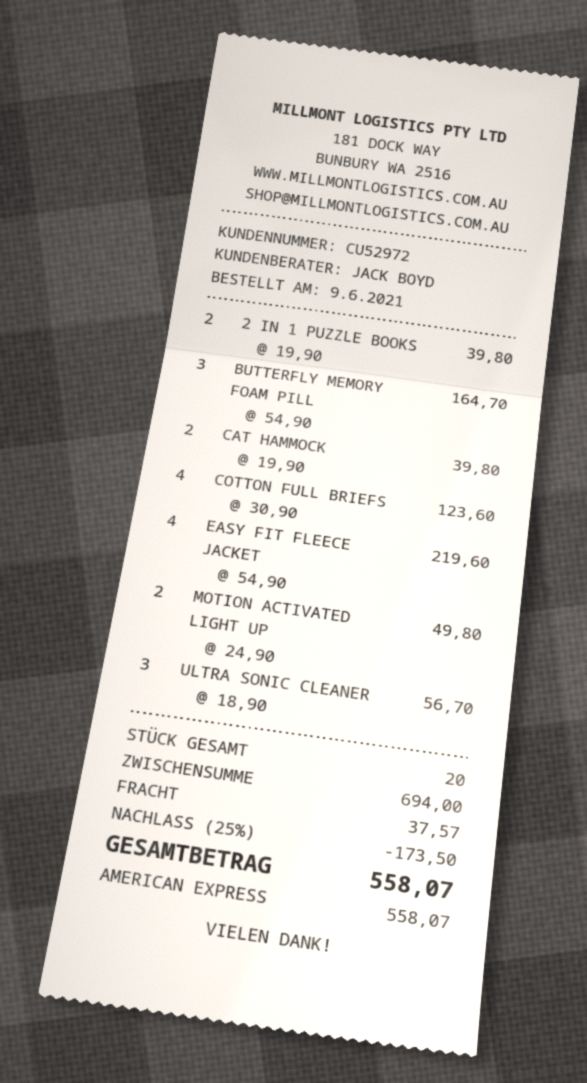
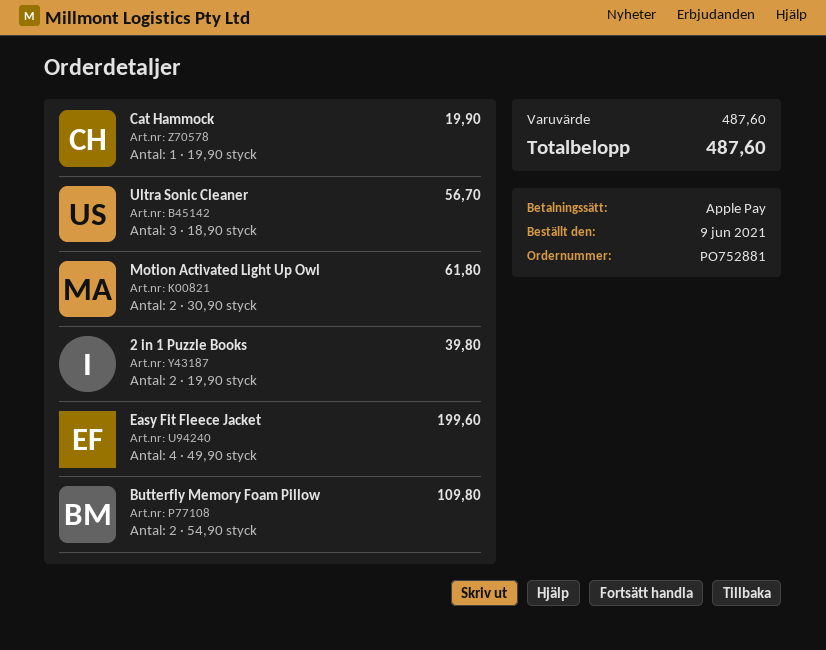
payment method: American Express -> Apple Pay
BUTTERFLY MEMORY FOAM PILL: 3 x 54.90 = 164.70 -> 2 x 54.90 = 109.80
CAT HAMMOCK: 2 x 19.90 = 39.80 -> 1 x 19.90 = 19.90
COTTON FULL BRIEFS: 4 x 30.90 = 123.60 -> none
EASY FIT FLEECE JACKET: 4 x 54.90 = 219.60 -> 4 x 49.90 = 199.60
MOTION ACTIVATED LIGHT UP: 2 x 24.90 = 49.80 -> 2 x 30.90 = 61.80
subtotal: 694.00 -> 487.60
discount: 25% = 173.50 -> none
shipping: 37.57 -> none
total: 558.07 -> 487.60

